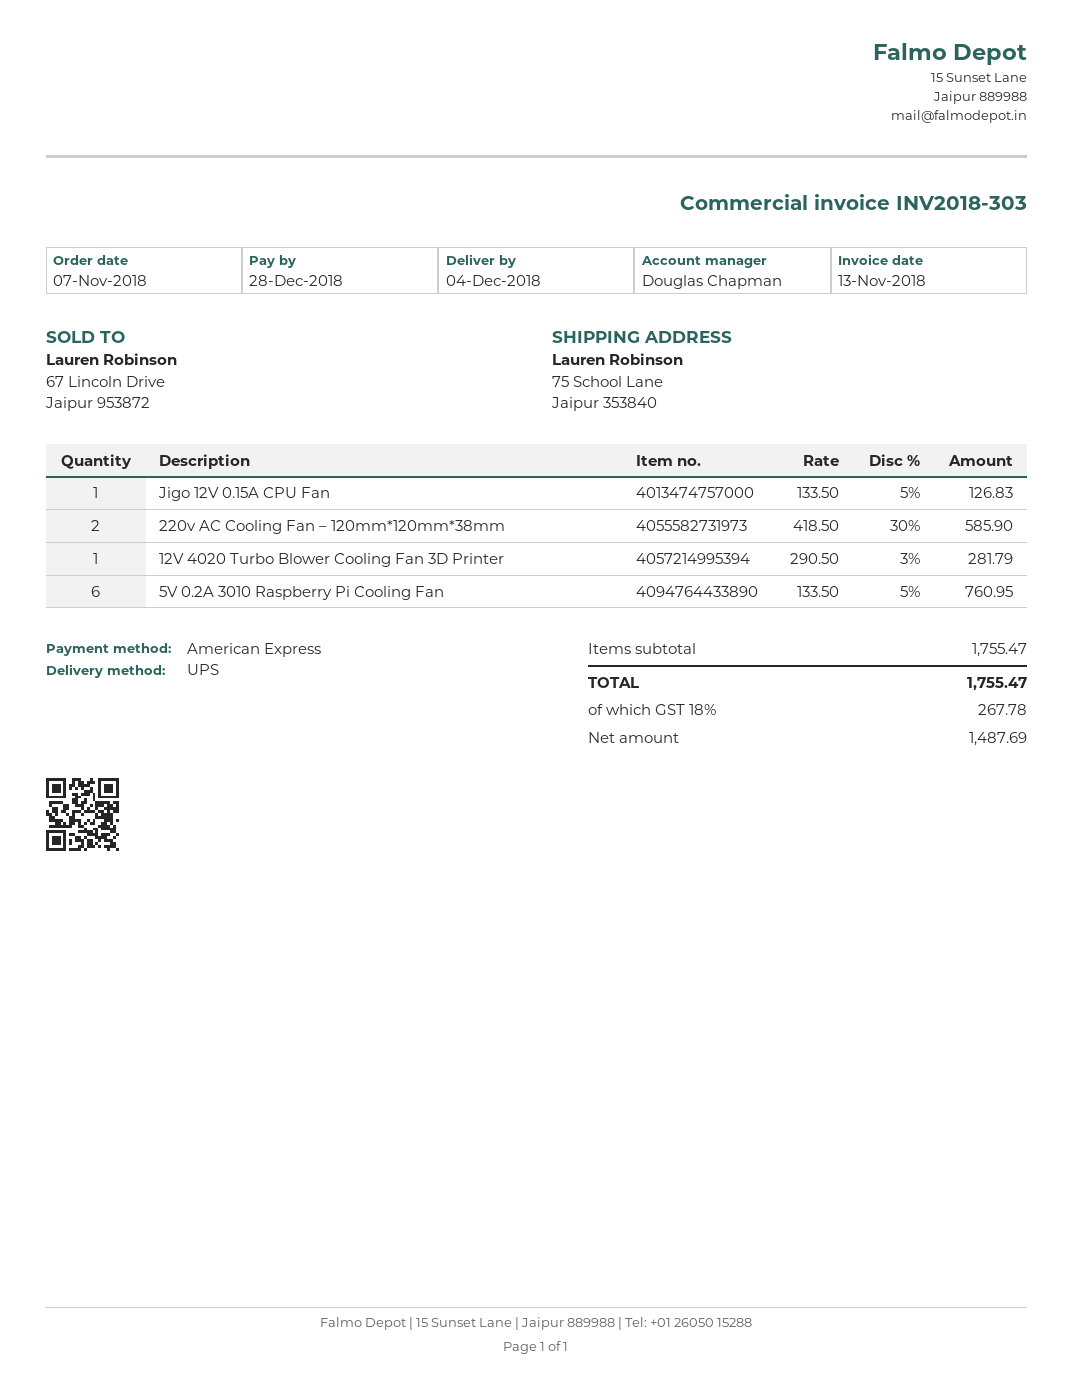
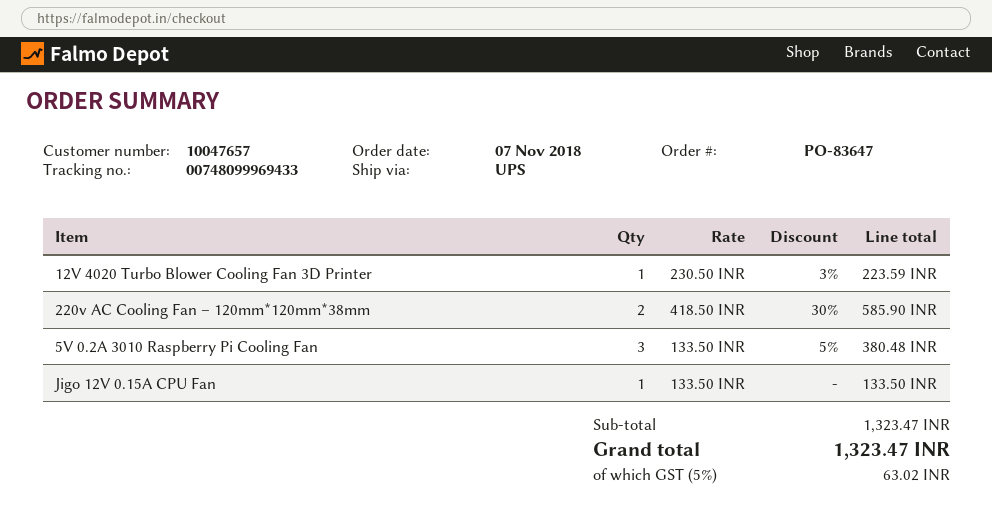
Jigo 12V 0.15A CPU Fan: 1 x 133.50 - 5% = 126.83 -> 1 x 133.50 = 133.50
12V 4020 Turbo Blower Cooling Fan 3D Printer: 1 x 290.50 - 3% = 281.79 -> 1 x 230.50 - 3% = 223.59
5V 0.2A 3010 Raspberry Pi Cooling Fan: 6 x 133.50 - 5% = 760.95 -> 3 x 133.50 - 5% = 380.48
subtotal: 1755.47 -> 1323.47
tax: 18% = 267.78 -> 5% = 63.02
total: 1755.47 -> 1323.47

